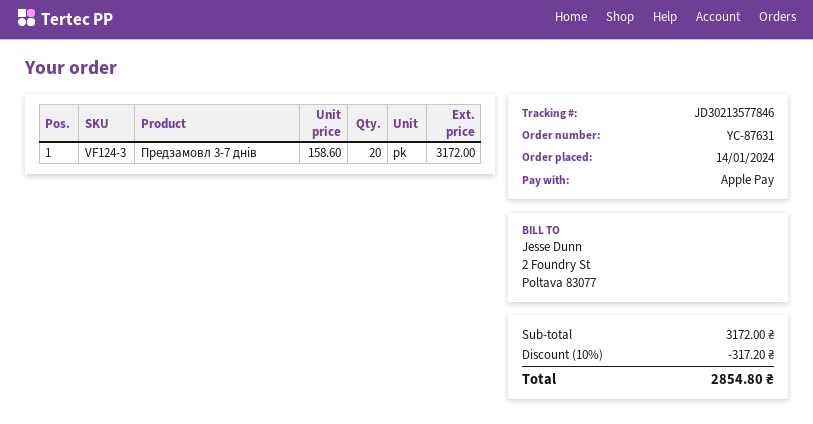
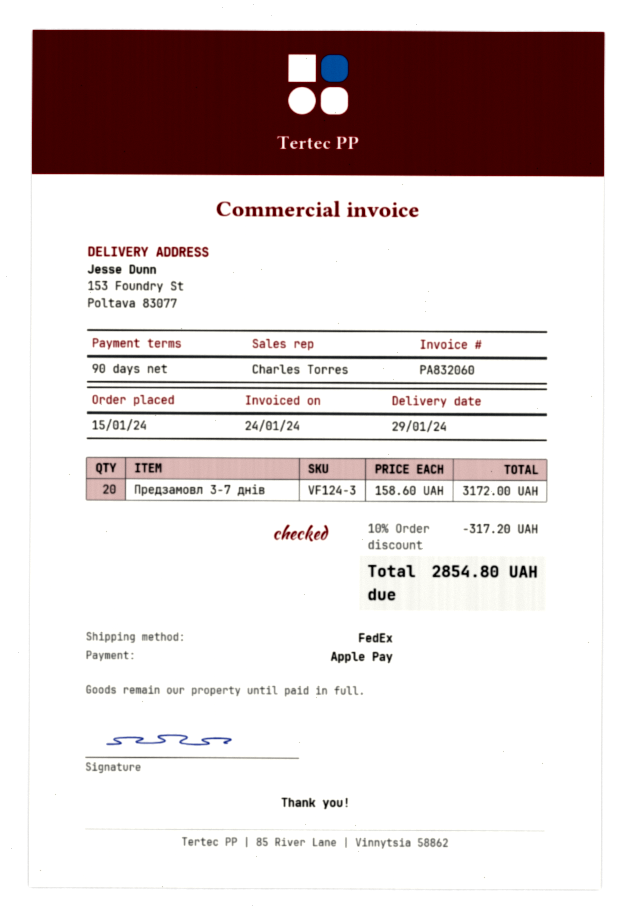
order date: 2024-01-14 -> 2024-01-15

